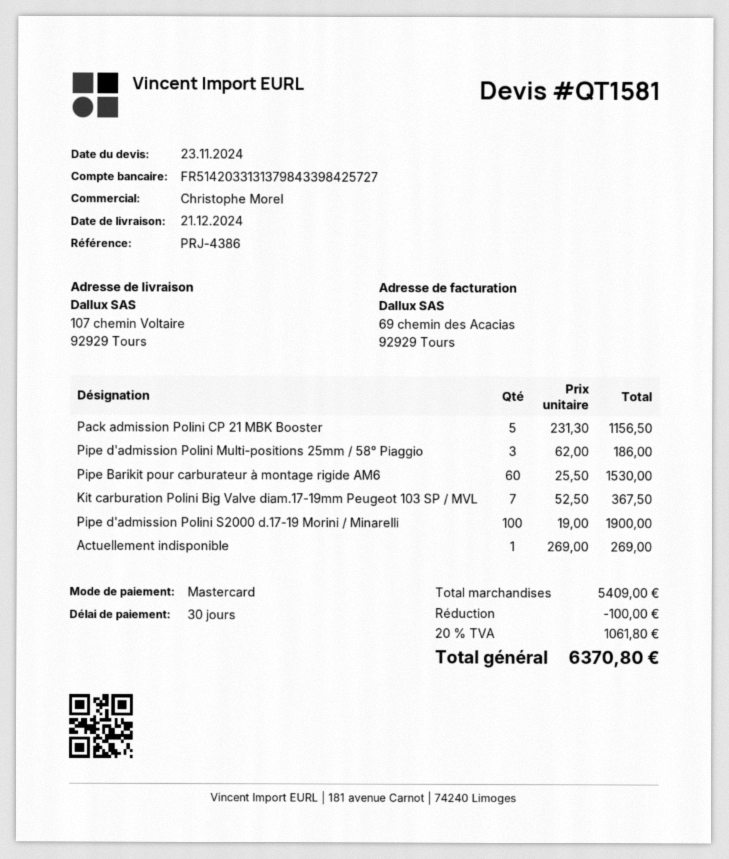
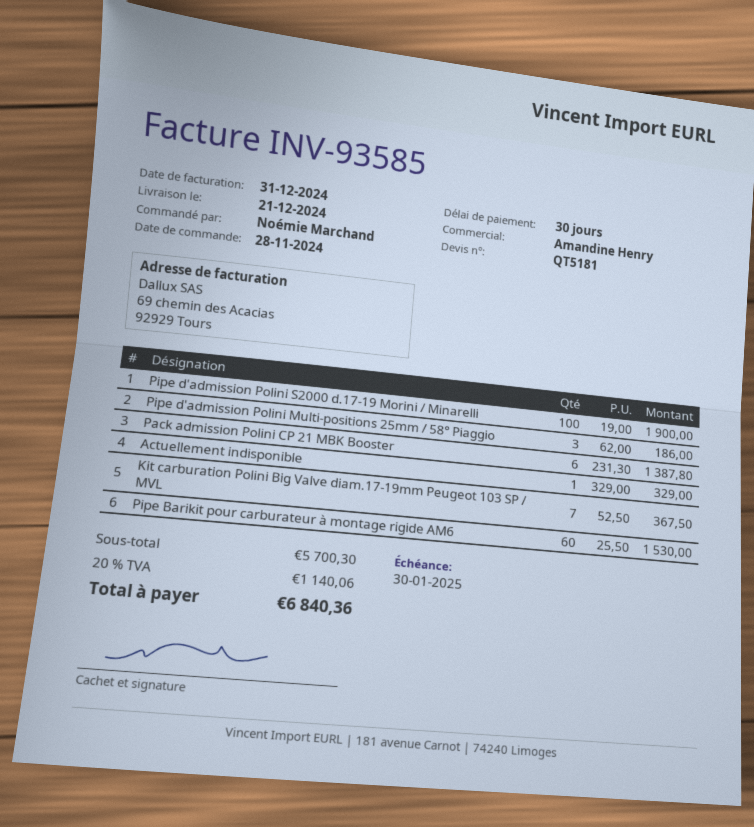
quote number: QT1581 -> QT5181
sales rep: Christophe Morel -> Amandine Henry
Pack admission Polini CP 21 MBK Booster: 5 x 231.30 = 1156.50 -> 6 x 231.30 = 1387.80
Actuellement indisponible: 1 x 269.00 = 269.00 -> 1 x 329.00 = 329.00
subtotal: 5409.00 -> 5700.30
discount: 100.00 -> none
tax: 20% = 1061.80 -> 20% = 1140.06
total: 6370.80 -> 6840.36

